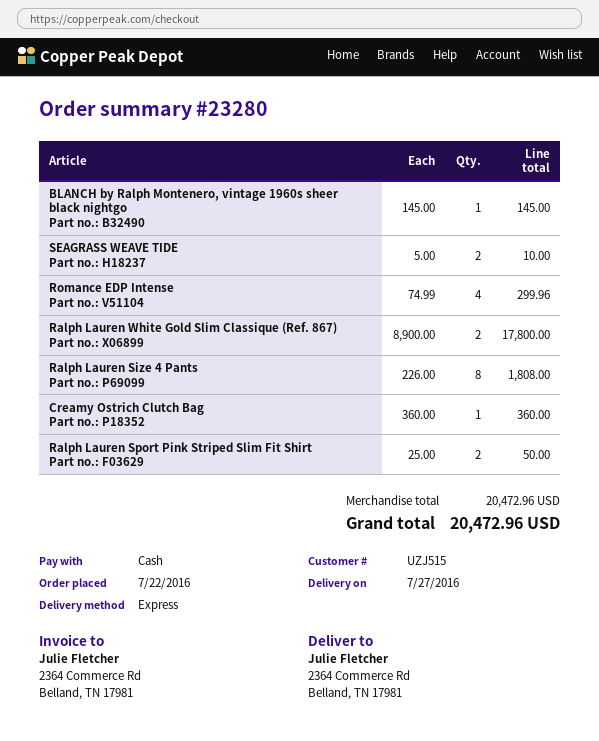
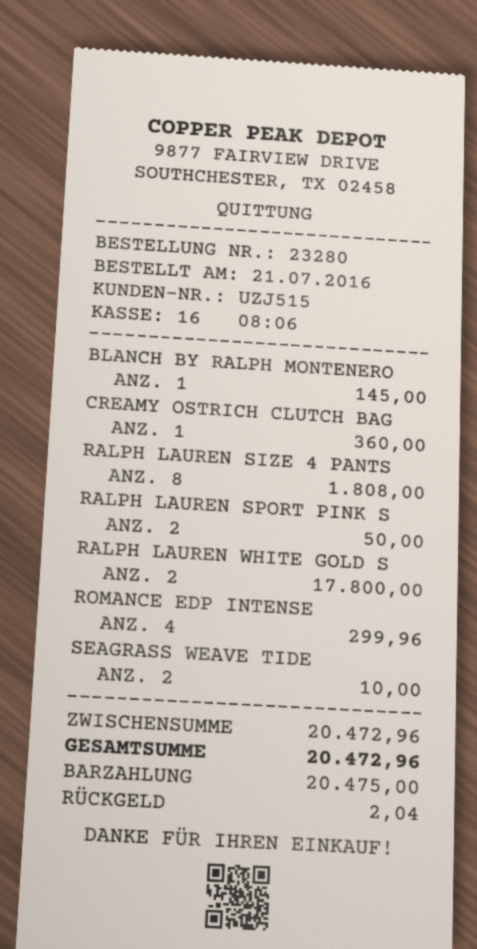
order date: 2016-07-22 -> 2016-07-21

